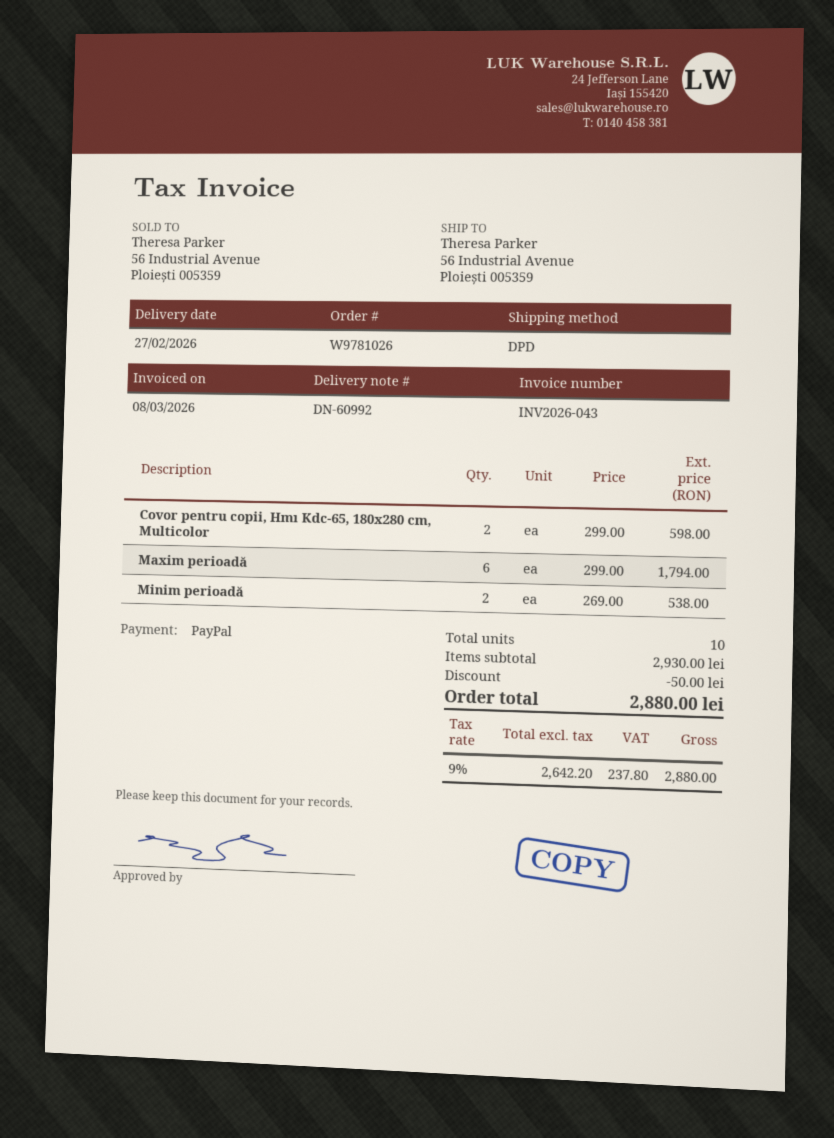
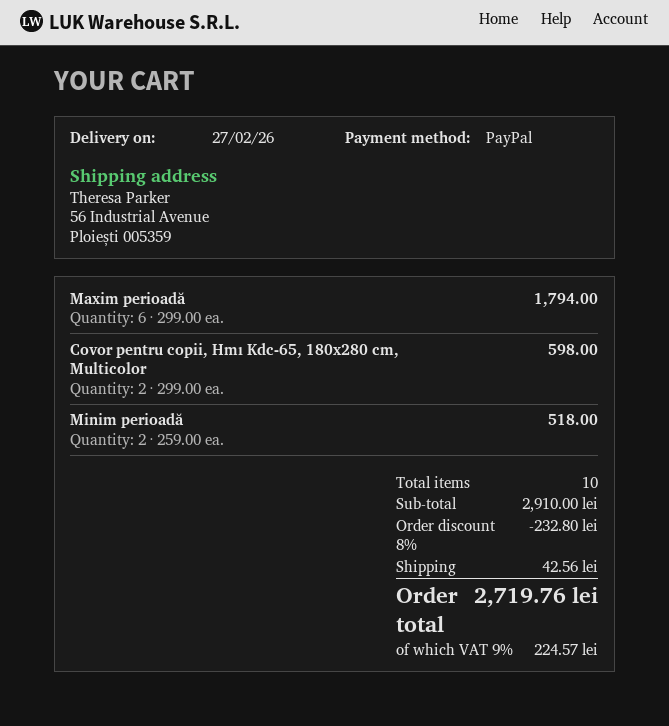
Minim perioadă: 2 x 269.00 = 538.00 -> 2 x 259.00 = 518.00
subtotal: 2930.00 -> 2910.00
discount: 50.00 -> 232.80
shipping: none -> 42.56
tax: 9% = 237.80 -> 9% = 224.57
total: 2880.00 -> 2719.76

